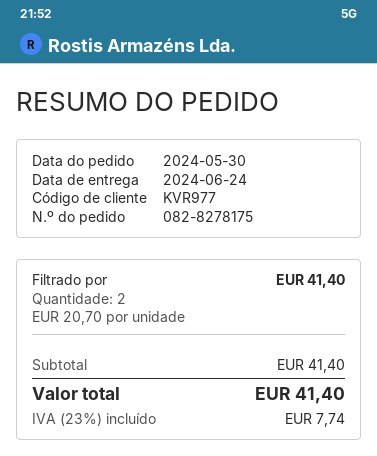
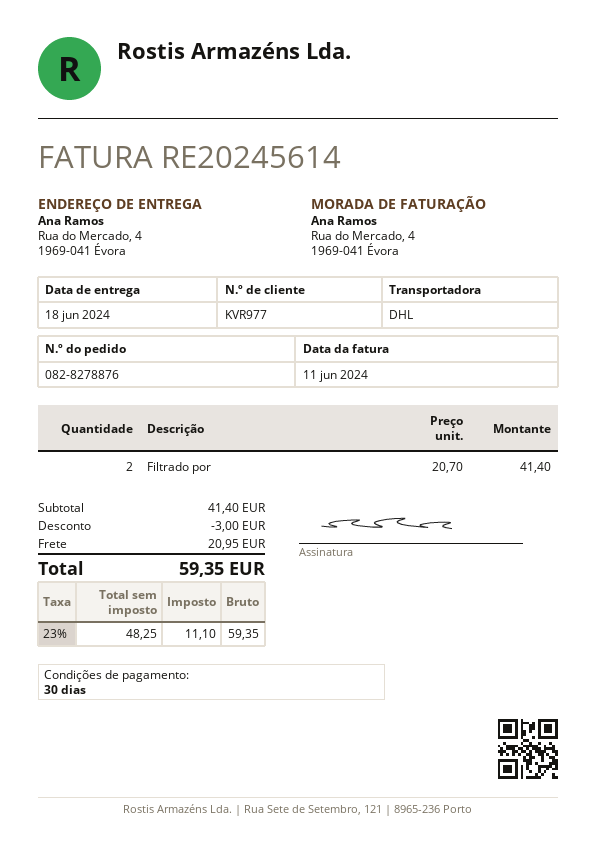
order number: 082-8278175 -> 082-8278876
delivery date: 2024-06-24 -> 2024-06-18
discount: none -> 3.00
shipping: none -> 20.95
tax: 23% = 7.74 -> 23% = 11.10
total: 41.40 -> 59.35

